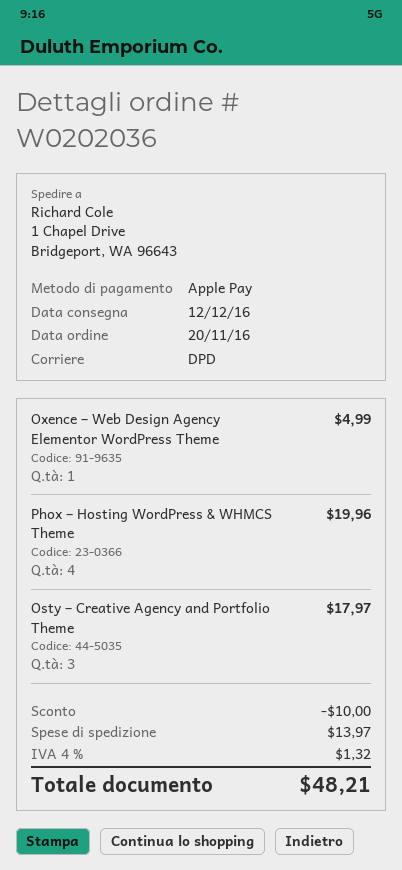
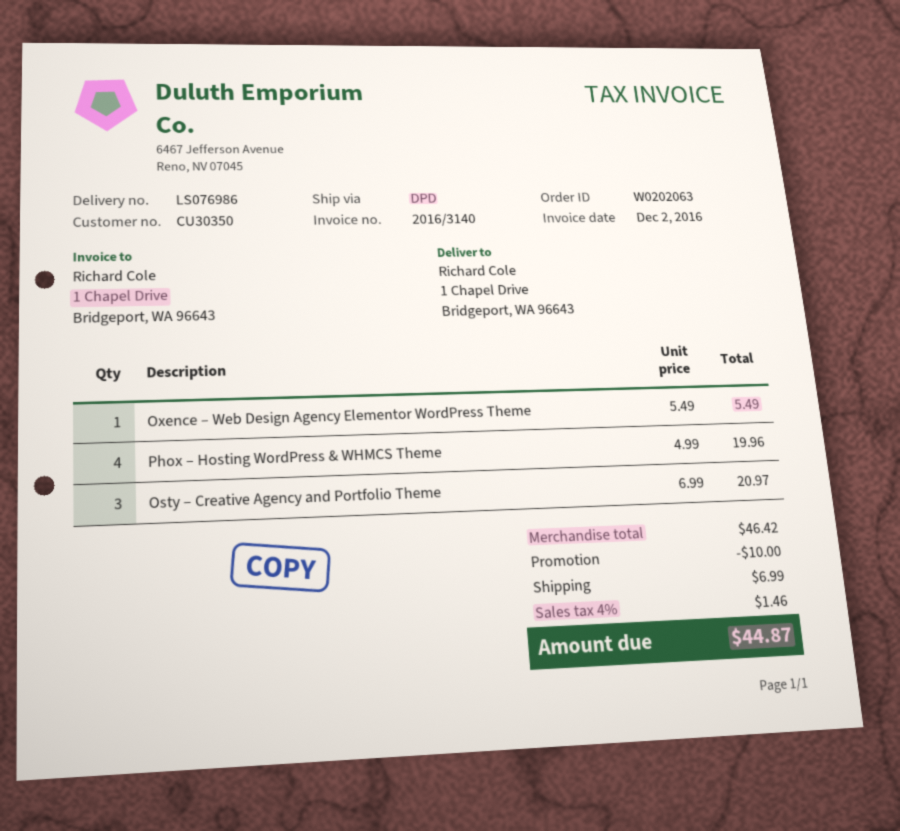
order number: W0202036 -> W0202063
Oxence – Web Design Agency Elementor WordPress Theme: 1 for 4.99 -> 1 for 5.49
Osty – Creative Agency and Portfolio Theme: 3 for 17.97 -> 3 for 20.97
shipping: 13.97 -> 6.99
tax: 4% = 1.32 -> 4% = 1.46
total: 48.21 -> 44.87

